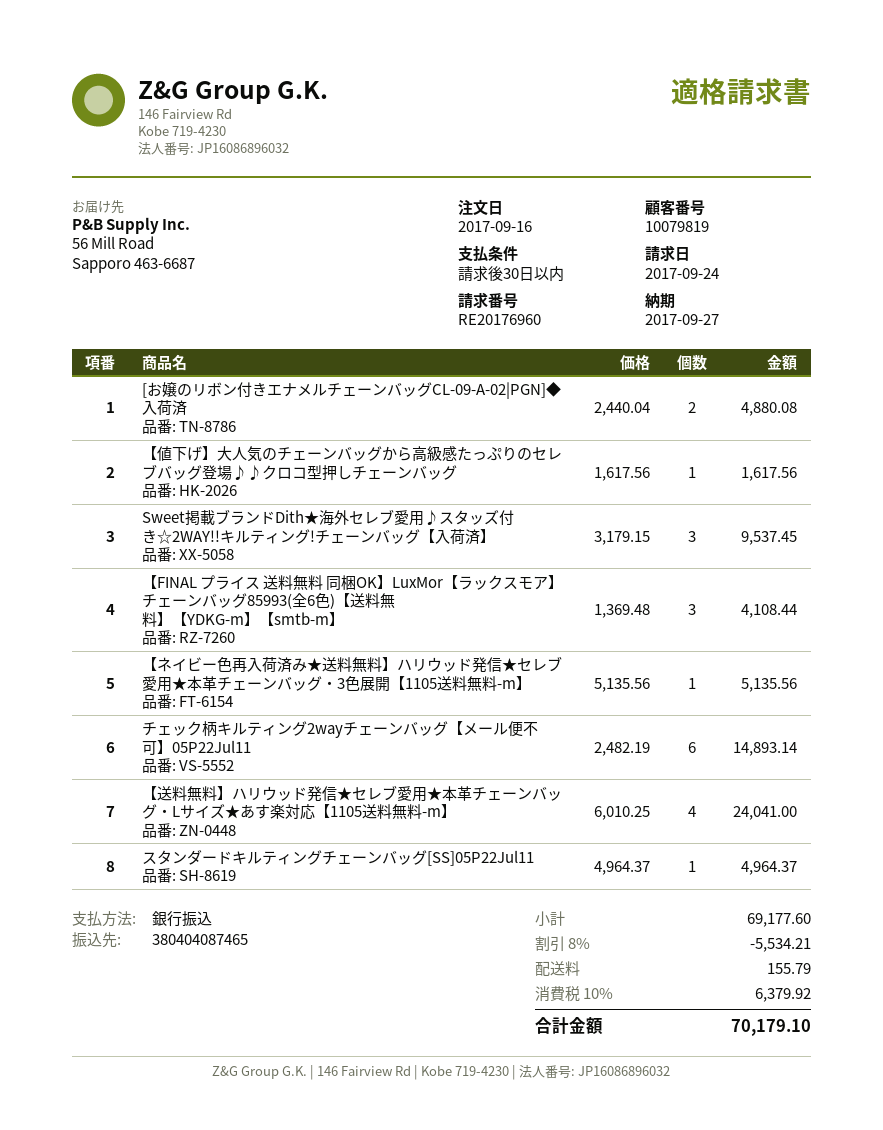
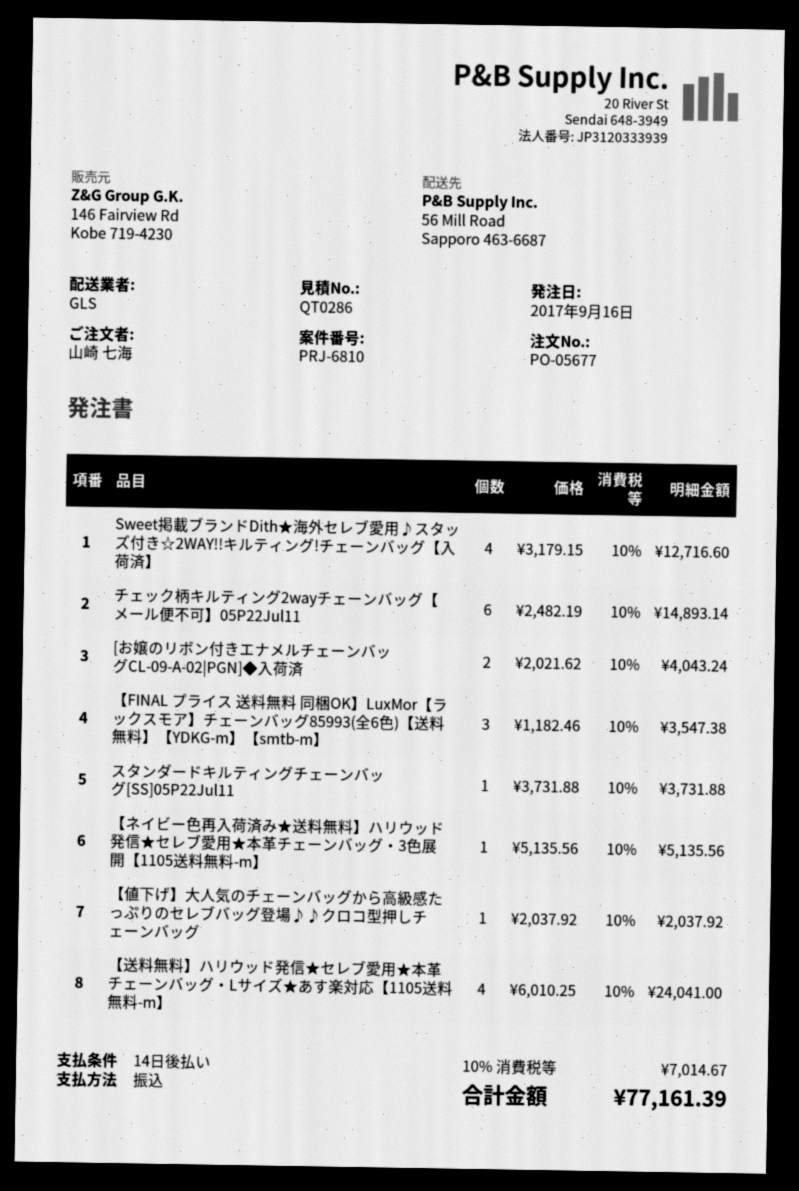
payment terms: 30 days -> 14 days
[お嬢のリボン付きエナメルチェーンバッグCL-09-A-02|PGN]◆入荷済: 2 x 2440.04 = 4880.08 -> 2 x 2021.62 = 4043.24
【値下げ】大人気のチェーンバッグから高級感たっぷりのセレブバッグ登場♪♪クロコ型押しチェーンバッグ: 1 x 1617.56 = 1617.56 -> 1 x 2037.92 = 2037.92
Sweet掲載ブランドDith★海外セレブ愛用♪スタッズ付き☆2WAY!!キルティング!チェーンバッグ【入荷済】: 3 x 3179.15 = 9537.45 -> 4 x 3179.15 = 12716.60
【FINAL プライス 送料無料 同梱OK】LuxMor【ラックスモア】チェーンバッグ85993(全6色)【送料無料】【YDKG-m】【smtb-m】: 3 x 1369.48 = 4108.44 -> 3 x 1182.46 = 3547.38
スタンダードキルティングチェーンバッグ[SS]05P22Jul11: 1 x 4964.37 = 4964.37 -> 1 x 3731.88 = 3731.88
discount: 8% = 5534.21 -> none
shipping: 155.79 -> none
tax: 10% = 6379.92 -> 10% = 7014.67
total: 70179.10 -> 77161.39

